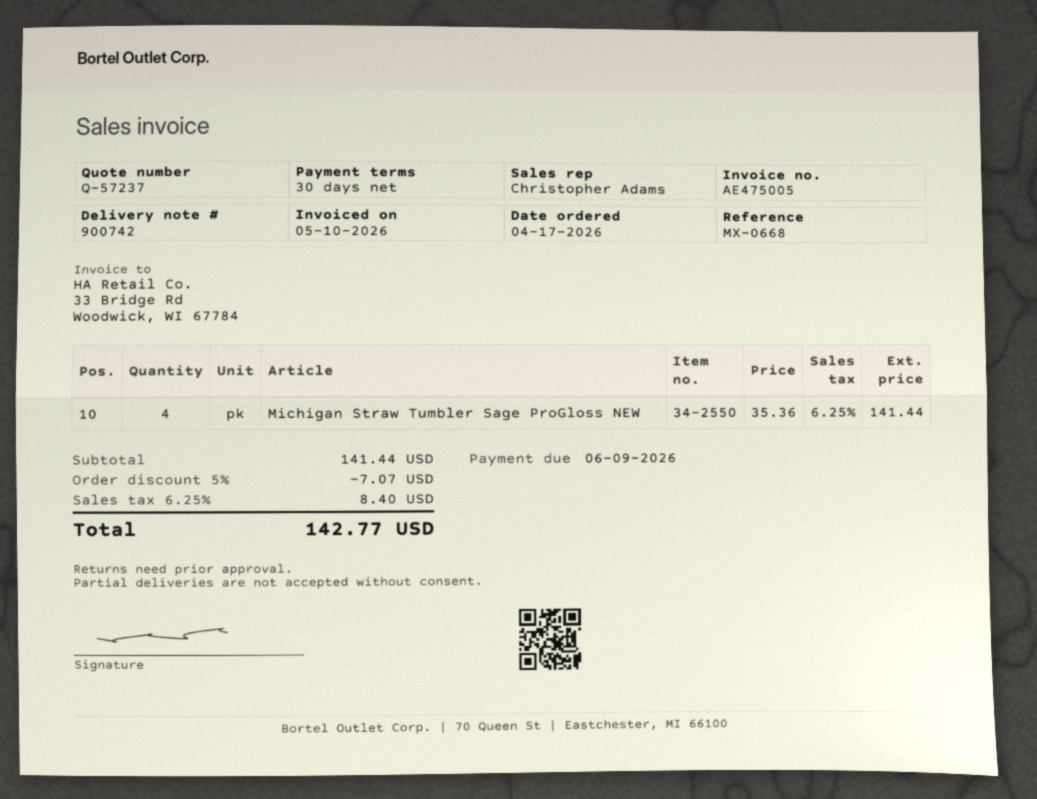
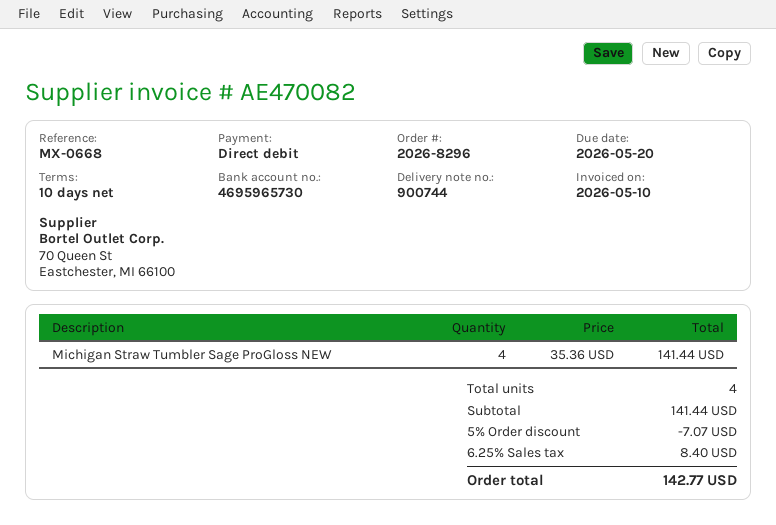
delivery note number: 900742 -> 900744
invoice number: AE475005 -> AE470082
payment terms: 30 days -> 10 days
due date: 2026-06-09 -> 2026-05-20

